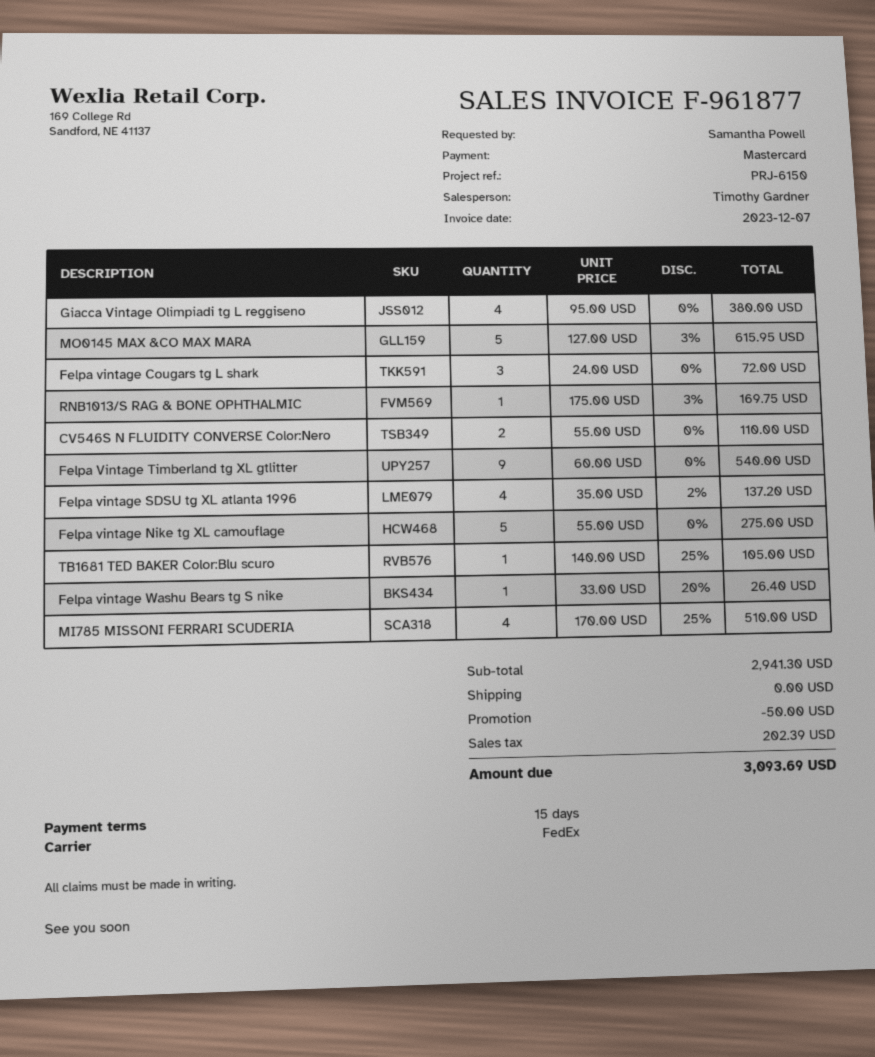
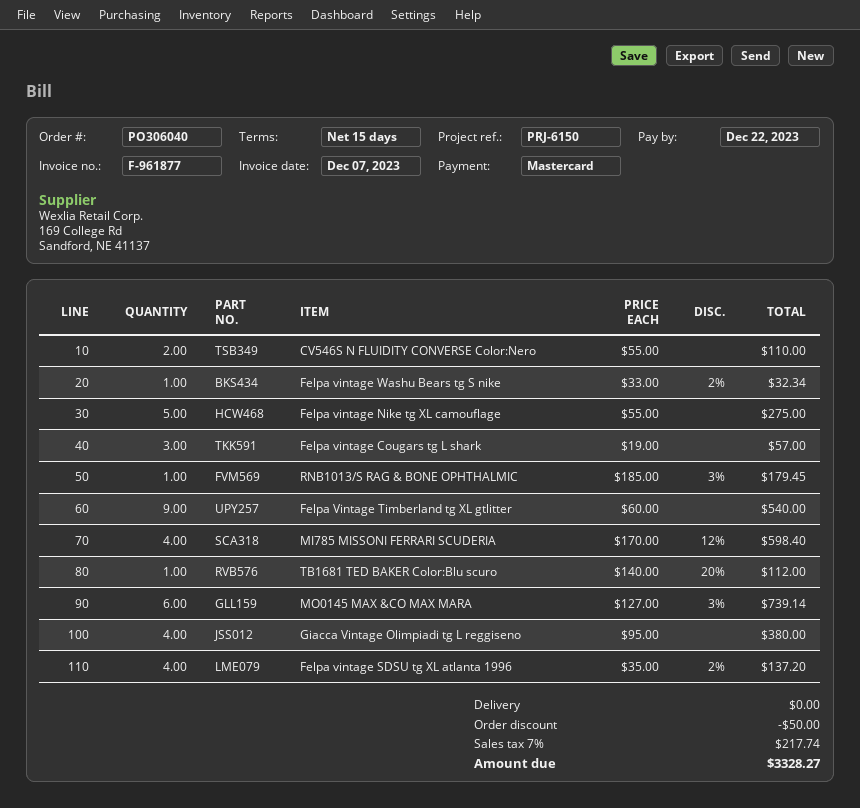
MO0145 MAX &CO MAX MARA: 5 x 127.00 - 3% = 615.95 -> 6 x 127.00 - 3% = 739.14
Felpa vintage Cougars tg L shark: 3 x 24.00 = 72.00 -> 3 x 19.00 = 57.00
RNB1013/S RAG & BONE OPHTHALMIC: 1 x 175.00 - 3% = 169.75 -> 1 x 185.00 - 3% = 179.45
TB1681 TED BAKER Color:Blu scuro: 1 x 140.00 - 25% = 105.00 -> 1 x 140.00 - 20% = 112.00
Felpa vintage Washu Bears tg S nike: 1 x 33.00 - 20% = 26.40 -> 1 x 33.00 - 2% = 32.34
MI785 MISSONI FERRARI SCUDERIA: 4 x 170.00 - 25% = 510.00 -> 4 x 170.00 - 12% = 598.40
tax: 202.39 -> 217.74
total: 3093.69 -> 3328.27

